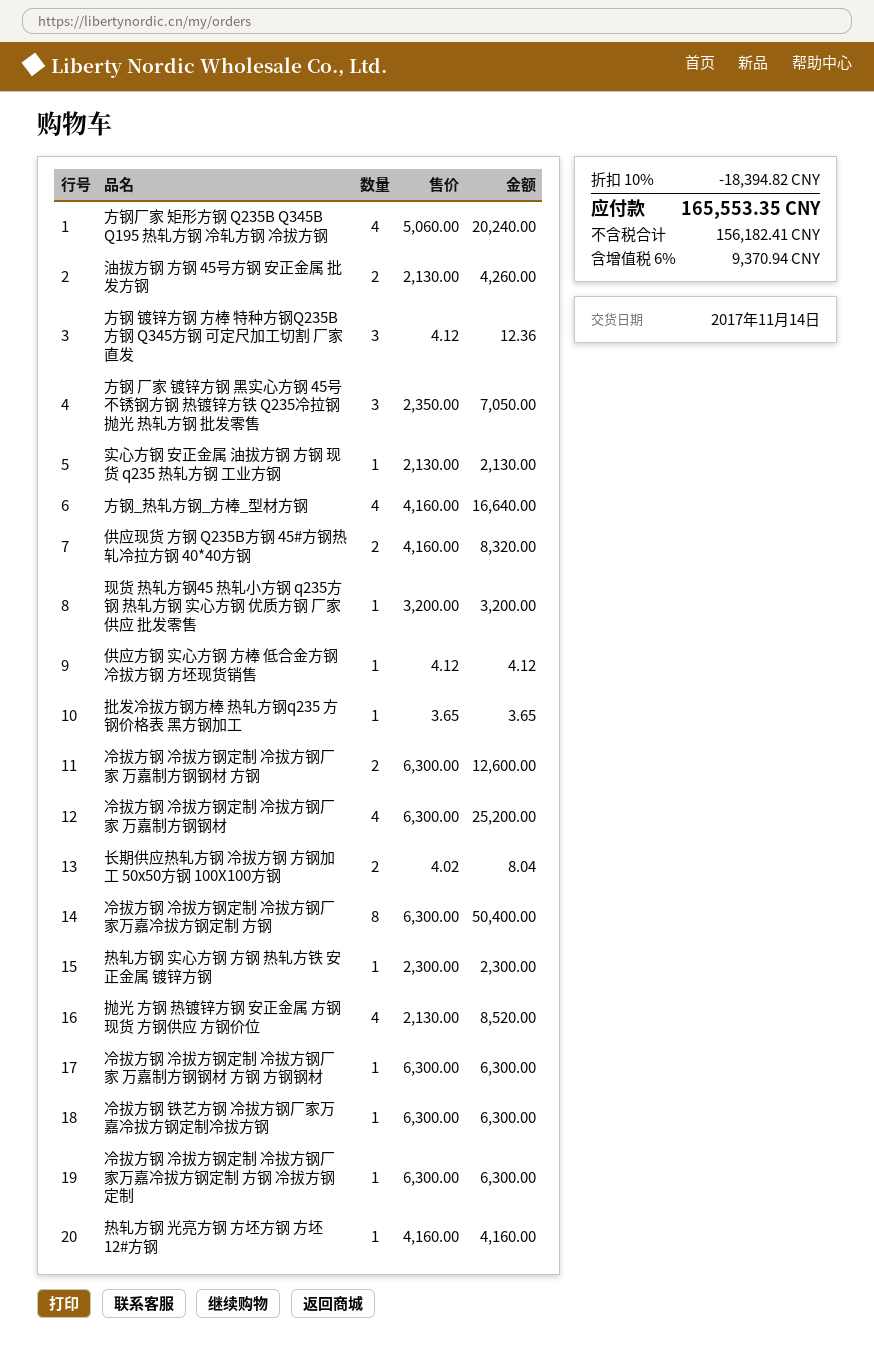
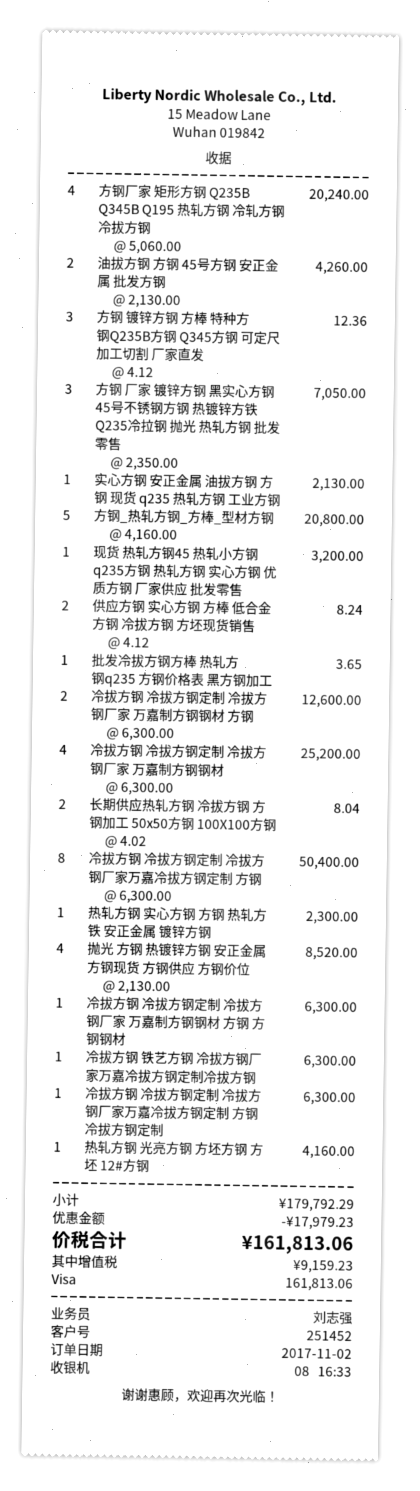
方钢_热轧方钢_方棒_型材方钢: 4 x 4160.00 = 16640.00 -> 5 x 4160.00 = 20800.00
供应现货 方钢 Q235B方钢 45#方钢热轧冷拉方钢 40*40方钢: 2 x 4160.00 = 8320.00 -> none
供应方钢 实心方钢 方棒 低合金方钢 冷拔方钢 方坯现货销售: 1 x 4.12 = 4.12 -> 2 x 4.12 = 8.24
discount: 18394.82 -> 17979.23
tax: 9370.94 -> 9159.23
total: 165553.35 -> 161813.06

